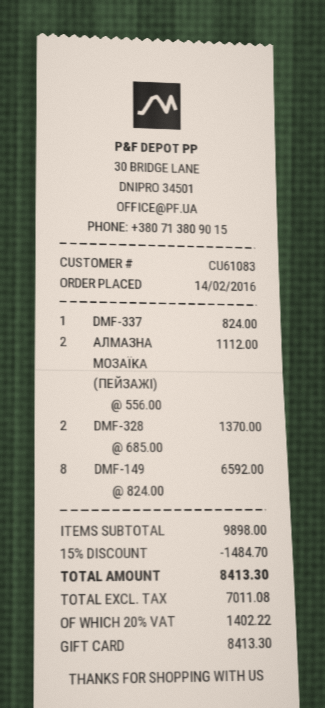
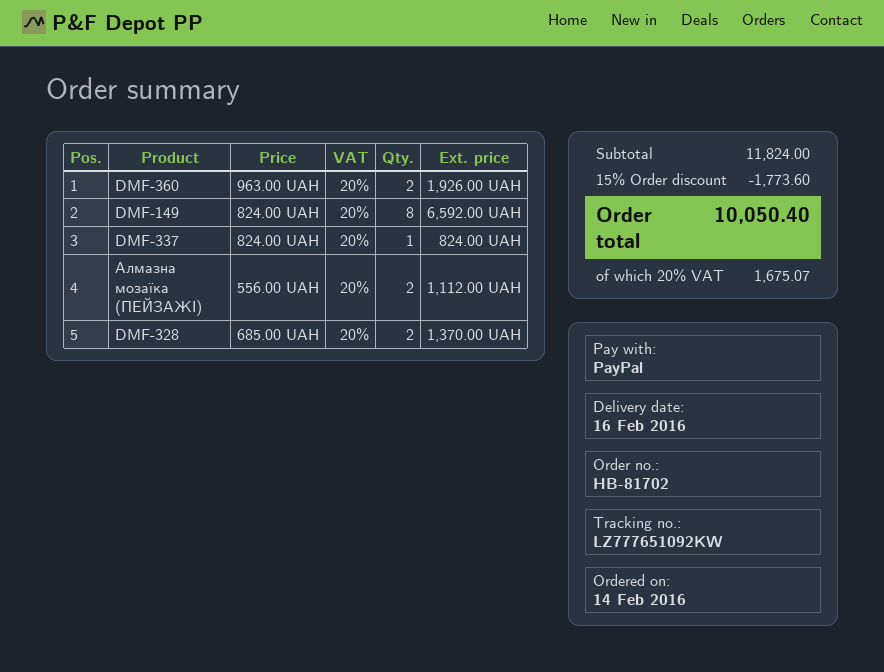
payment method: gift card -> PayPal
DMF-360: none -> 2 x 963.00 = 1926.00
subtotal: 9898.00 -> 11824.00
discount: 15% = 1484.70 -> 15% = 1773.60
tax: 20% = 1402.22 -> 20% = 1675.07
total: 8413.30 -> 10050.40

